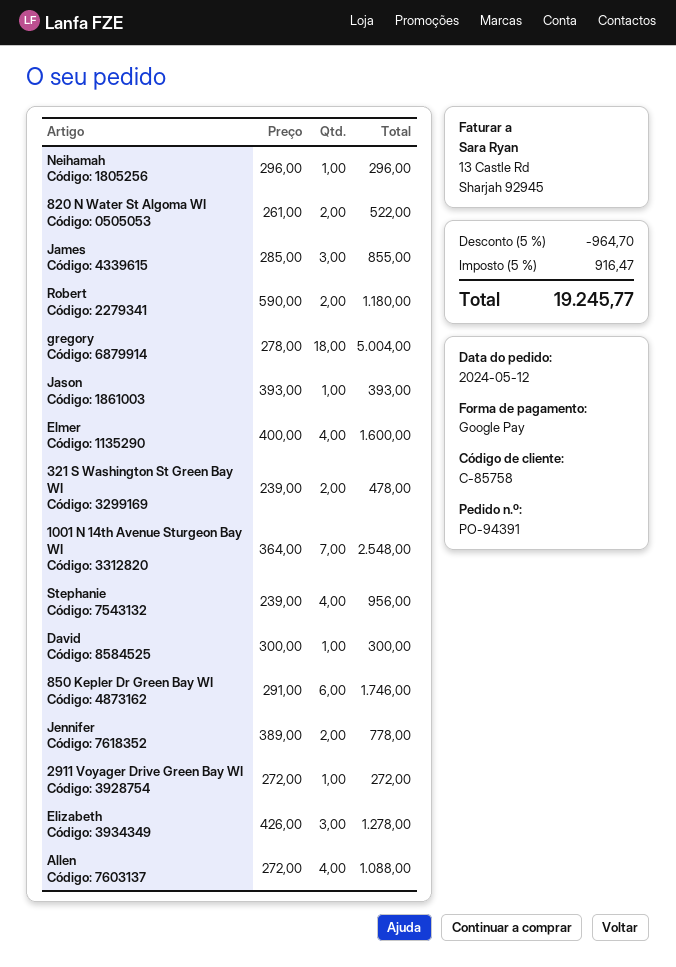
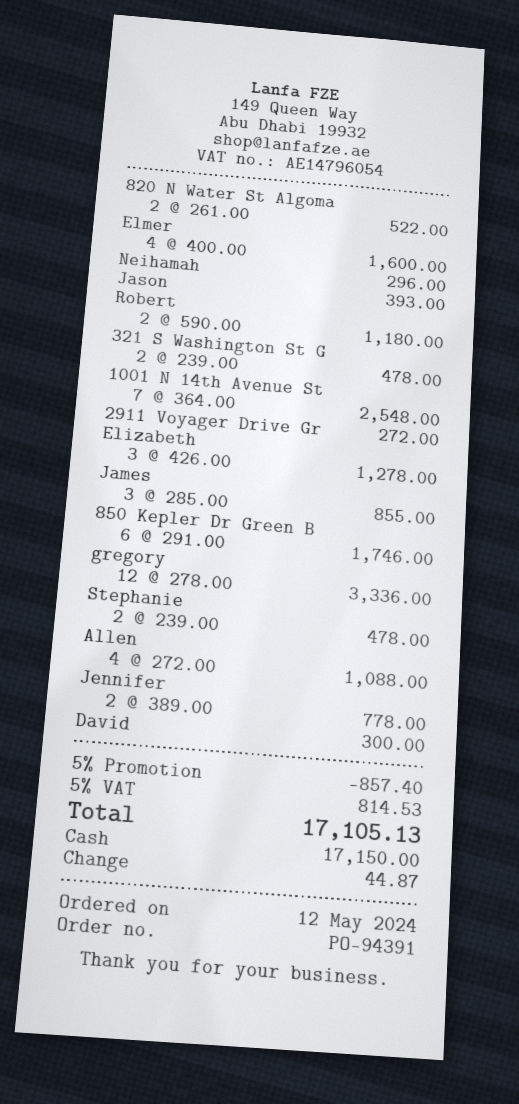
payment method: Google Pay -> cash
gregory: 18 x 278.00 = 5004.00 -> 12 x 278.00 = 3336.00
Stephanie: 4 x 239.00 = 956.00 -> 2 x 239.00 = 478.00
discount: 5% = 964.70 -> 5% = 857.40
tax: 5% = 916.47 -> 5% = 814.53
total: 19245.77 -> 17105.13

